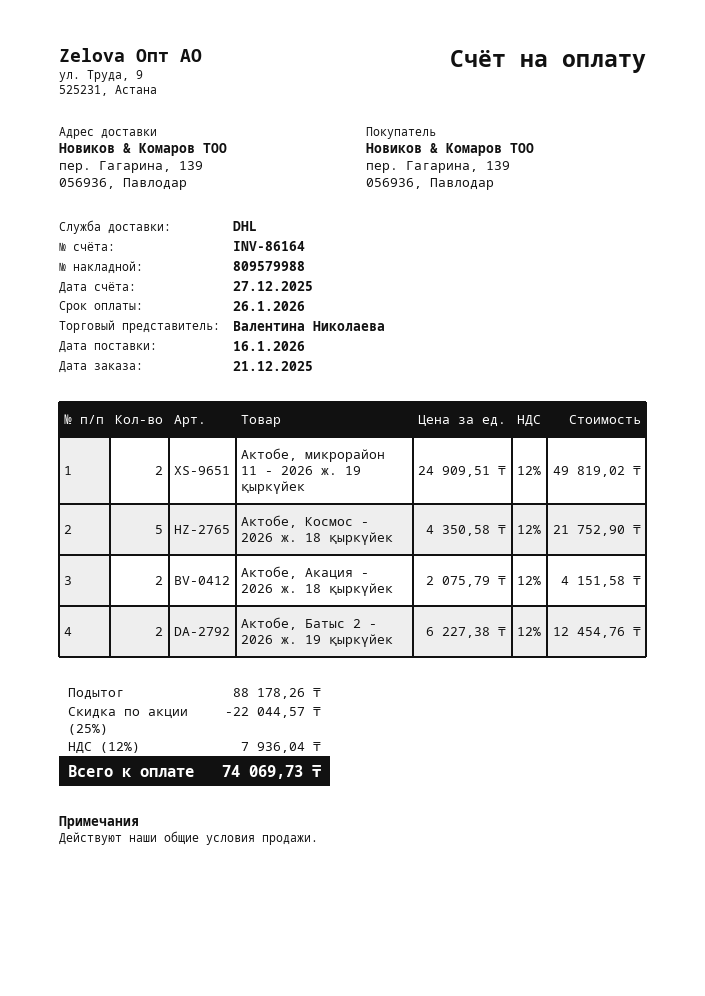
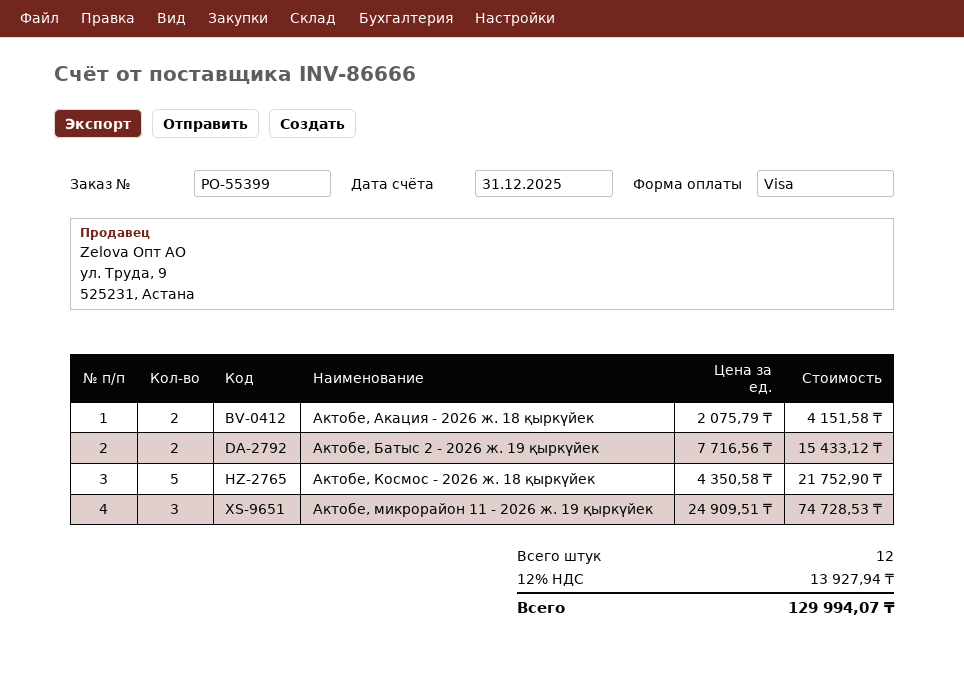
invoice number: INV-86164 -> INV-86666
invoice date: 2025-12-27 -> 2025-12-31
Актобе, микрорайон 11 - 2026 ж. 19 қыркүйек: 2 x 24909.51 = 49819.02 -> 3 x 24909.51 = 74728.53
Актобе, Батыс 2 - 2026 ж. 19 қыркүйек: 2 x 6227.38 = 12454.76 -> 2 x 7716.56 = 15433.12
discount: 25% = 22044.57 -> none
tax: 12% = 7936.04 -> 12% = 13927.94
total: 74069.73 -> 129994.07

